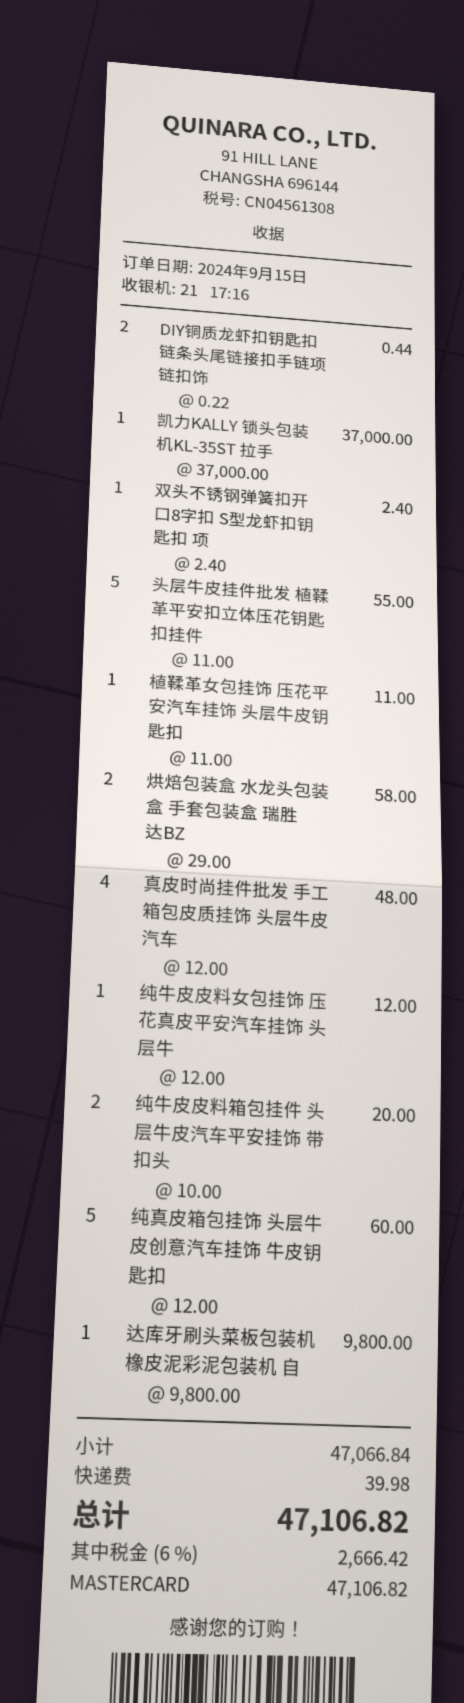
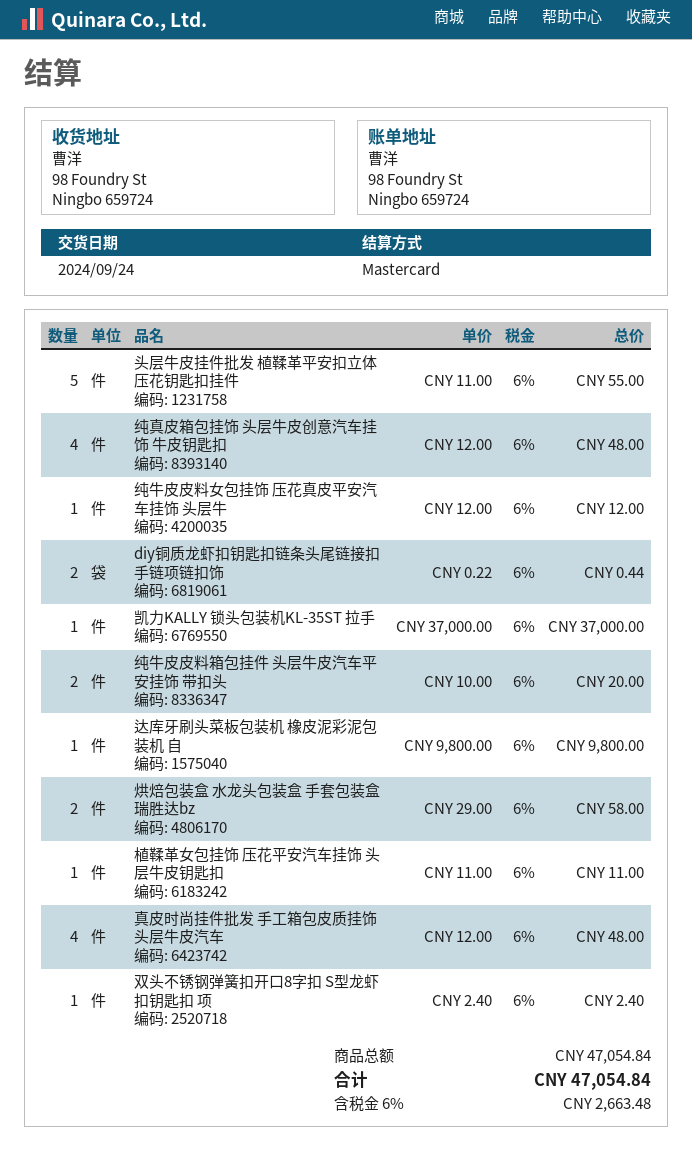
纯真皮箱包挂饰 头层牛皮创意汽车挂饰 牛皮钥匙扣: 5 x 12.00 = 60.00 -> 4 x 12.00 = 48.00
subtotal: 47066.84 -> 47054.84
shipping: 39.98 -> none
tax: 6% = 2666.42 -> 6% = 2663.48
total: 47106.82 -> 47054.84

